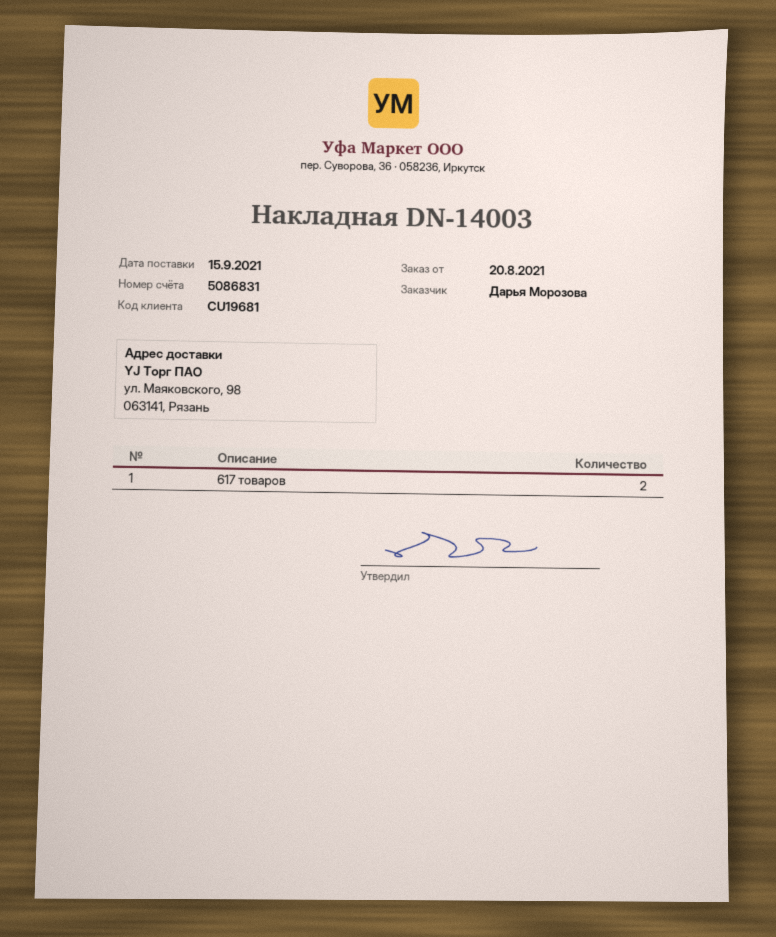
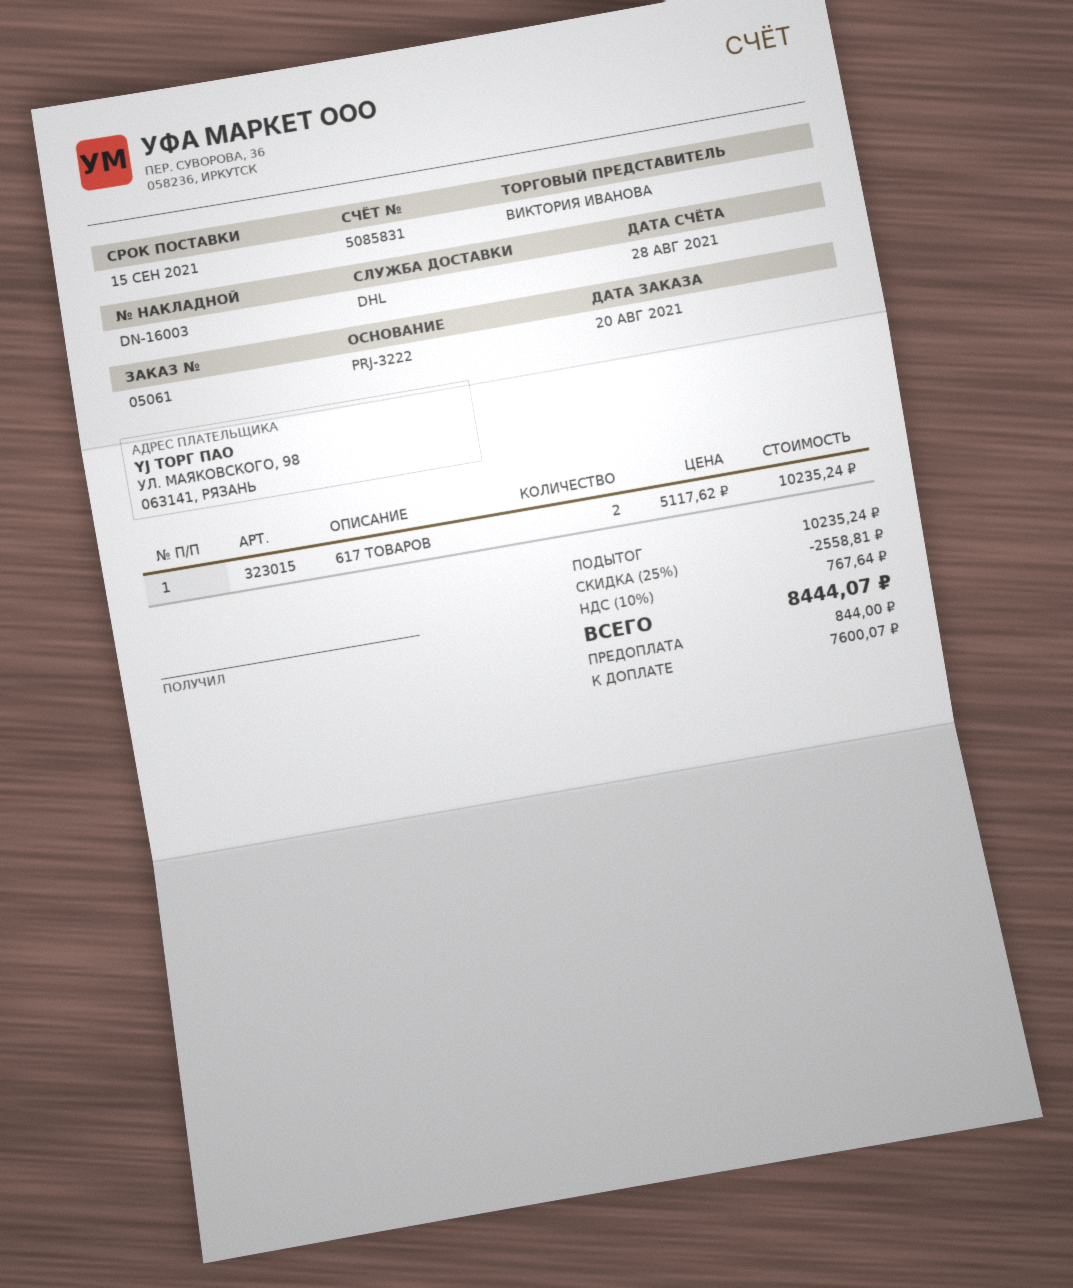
delivery note number: DN-14003 -> DN-16003
invoice number: 5086831 -> 5085831

